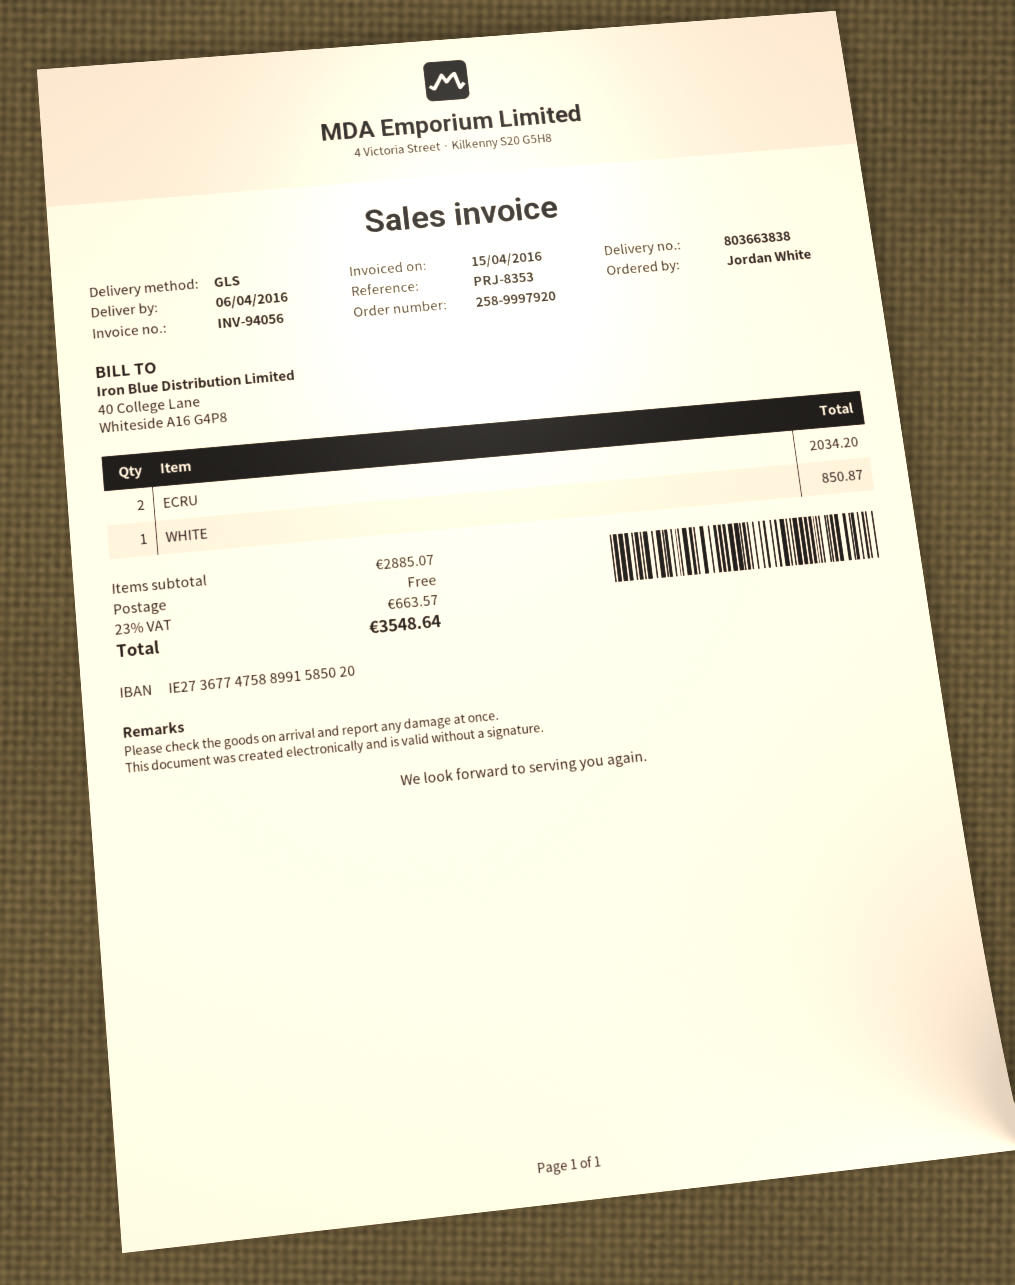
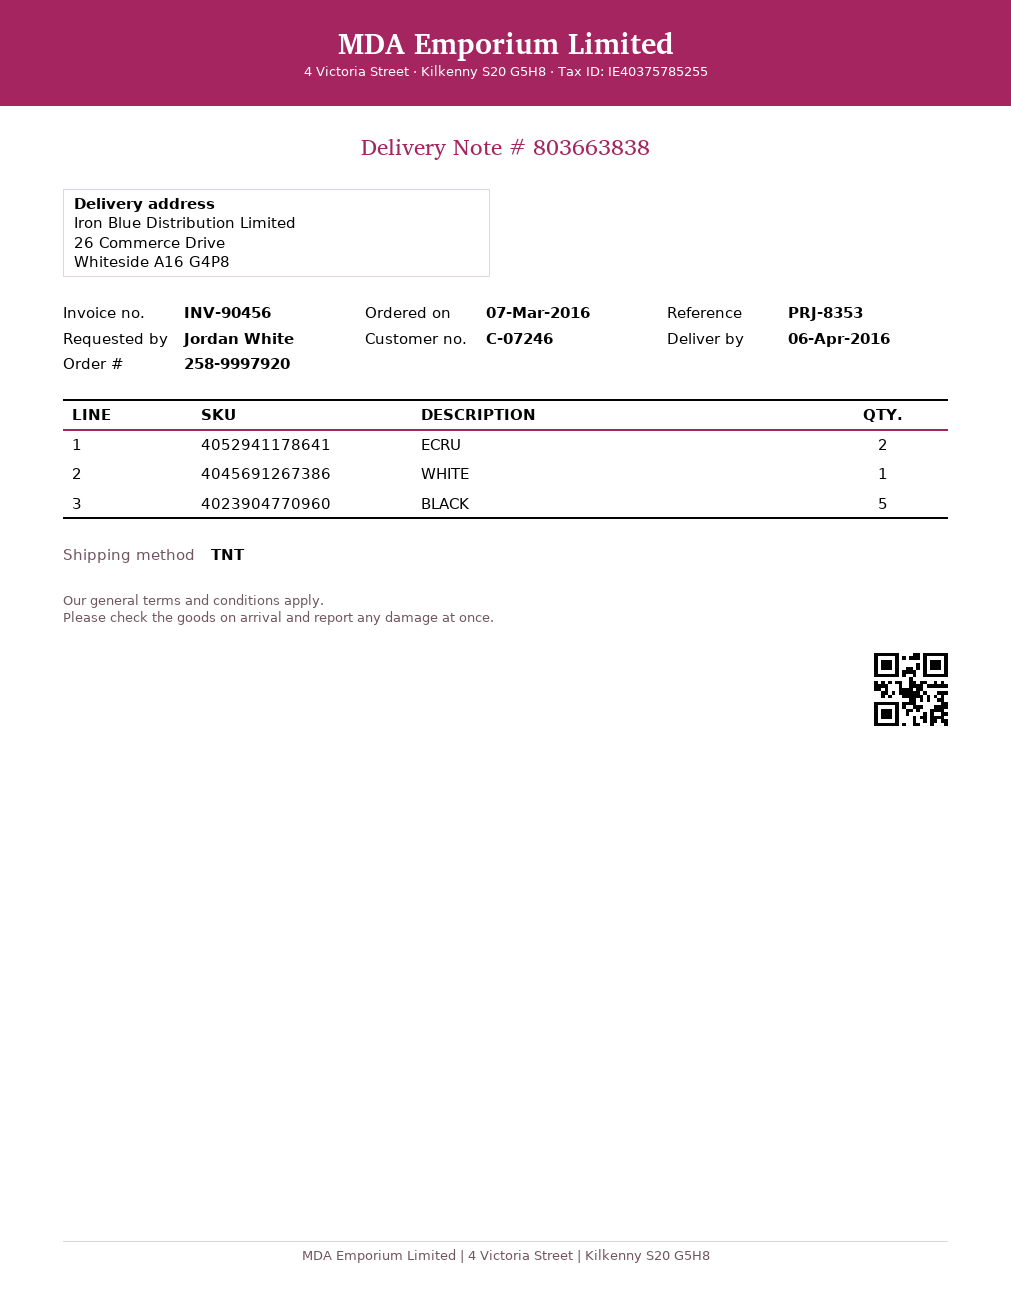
invoice number: INV-94056 -> INV-90456
shipping method: GLS -> TNT
BLACK: none -> 5

